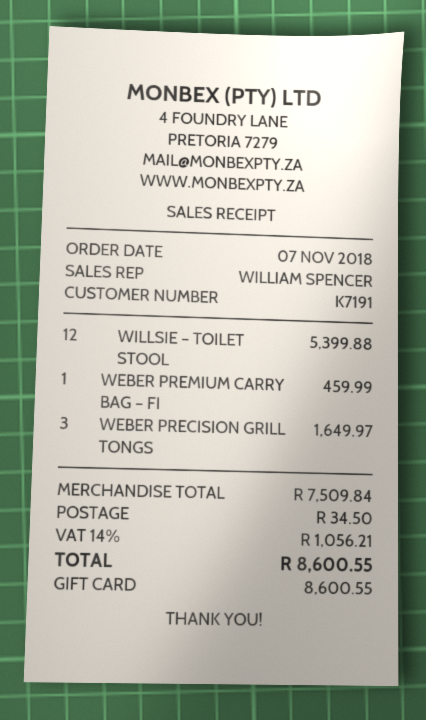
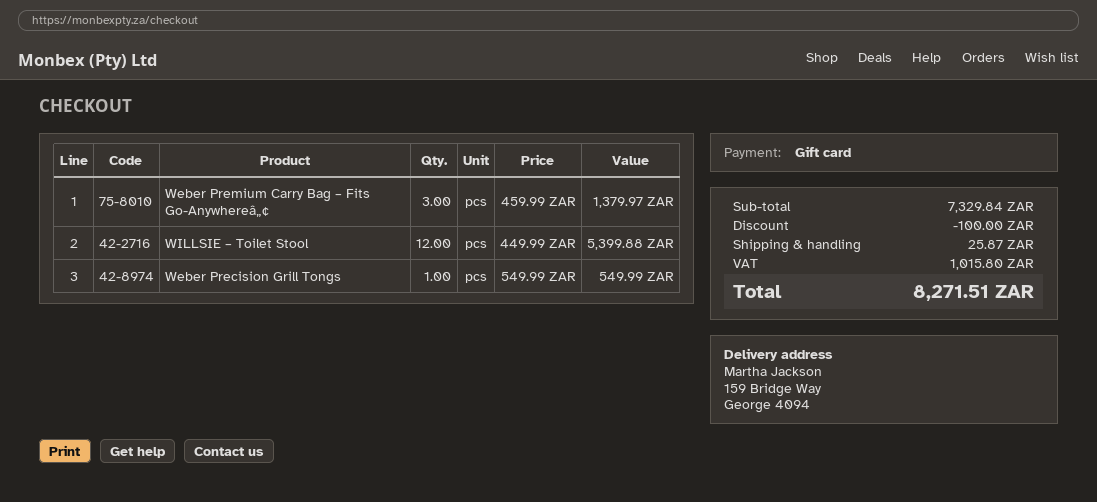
WEBER PREMIUM CARRY BAG – FI: 1 for 459.99 -> 3 for 1379.97
WEBER PRECISION GRILL TONGS: 3 for 1649.97 -> 1 for 549.99
subtotal: 7509.84 -> 7329.84
discount: none -> 100.00
shipping: 34.50 -> 25.87
tax: 1056.21 -> 1015.80
total: 8600.55 -> 8271.51

